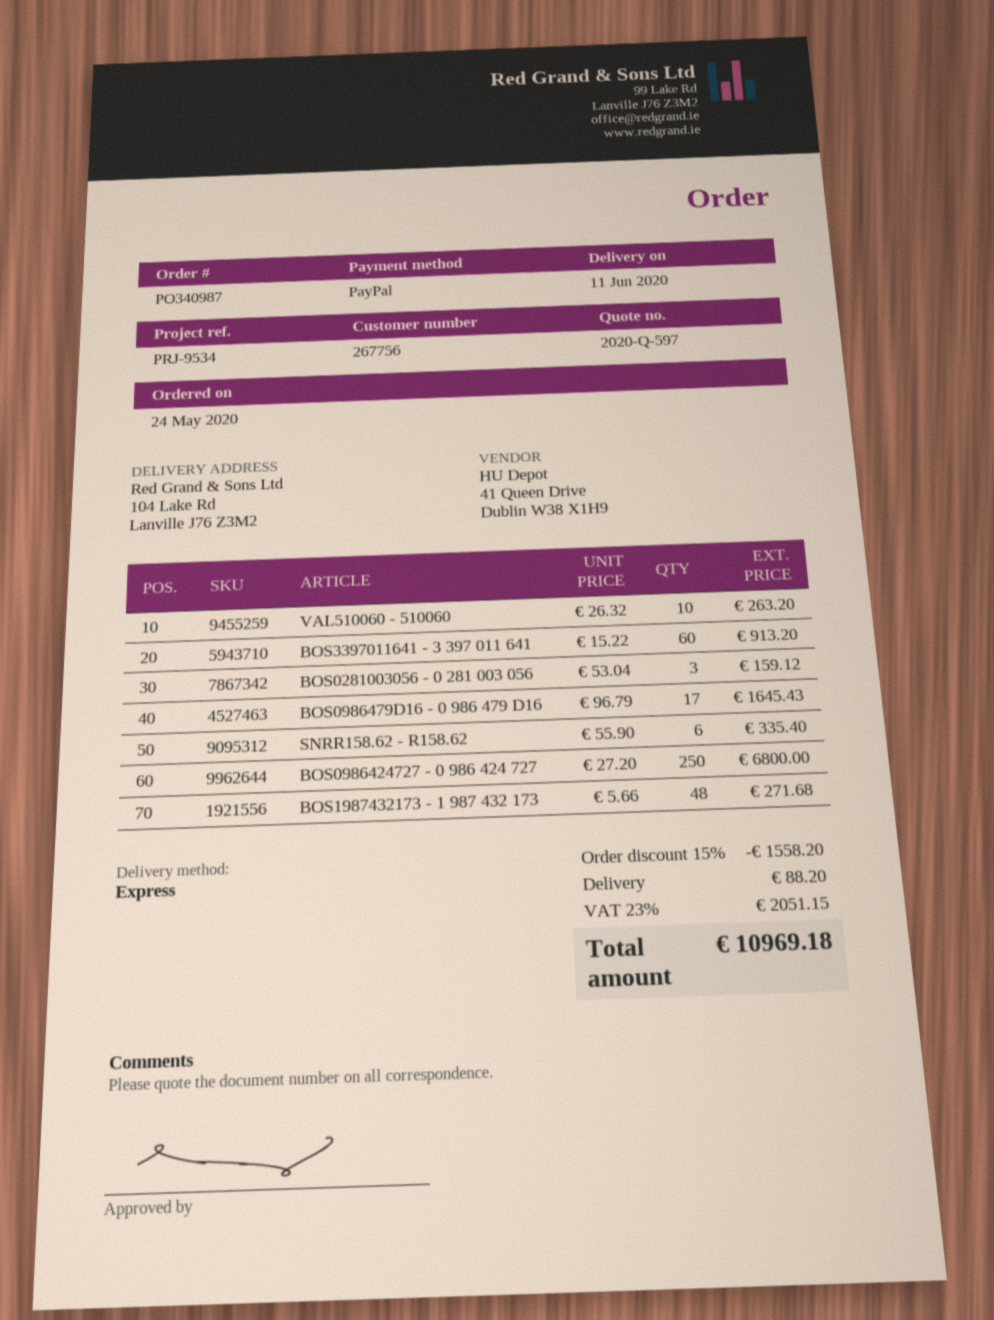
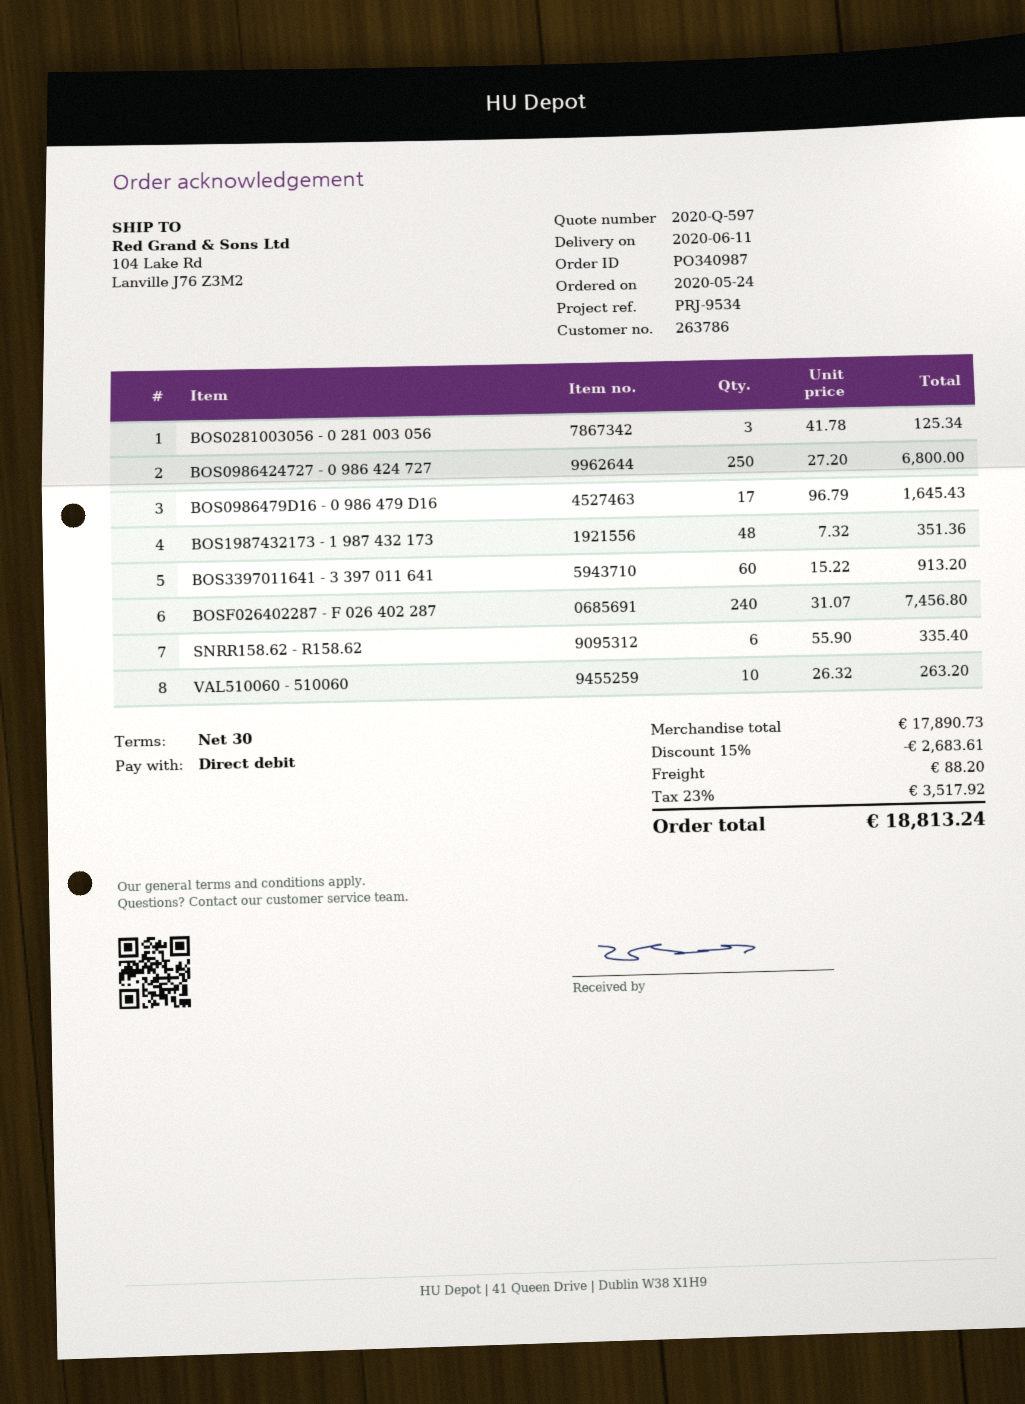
customer number: 267756 -> 263786
payment method: PayPal -> direct debit
BOS0281003056 - 0 281 003 056: 3 x 53.04 = 159.12 -> 3 x 41.78 = 125.34
BOS1987432173 - 1 987 432 173: 48 x 5.66 = 271.68 -> 48 x 7.32 = 351.36
BOSF026402287 - F 026 402 287: none -> 240 x 31.07 = 7456.80
discount: 15% = 1558.20 -> 15% = 2683.61
tax: 23% = 2051.15 -> 23% = 3517.92
total: 10969.18 -> 18813.24

